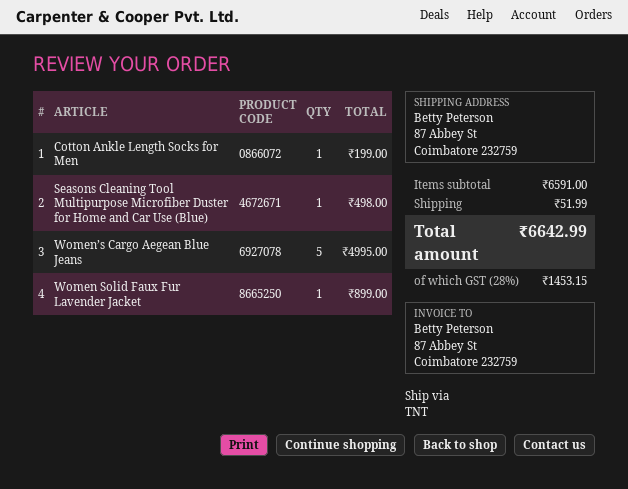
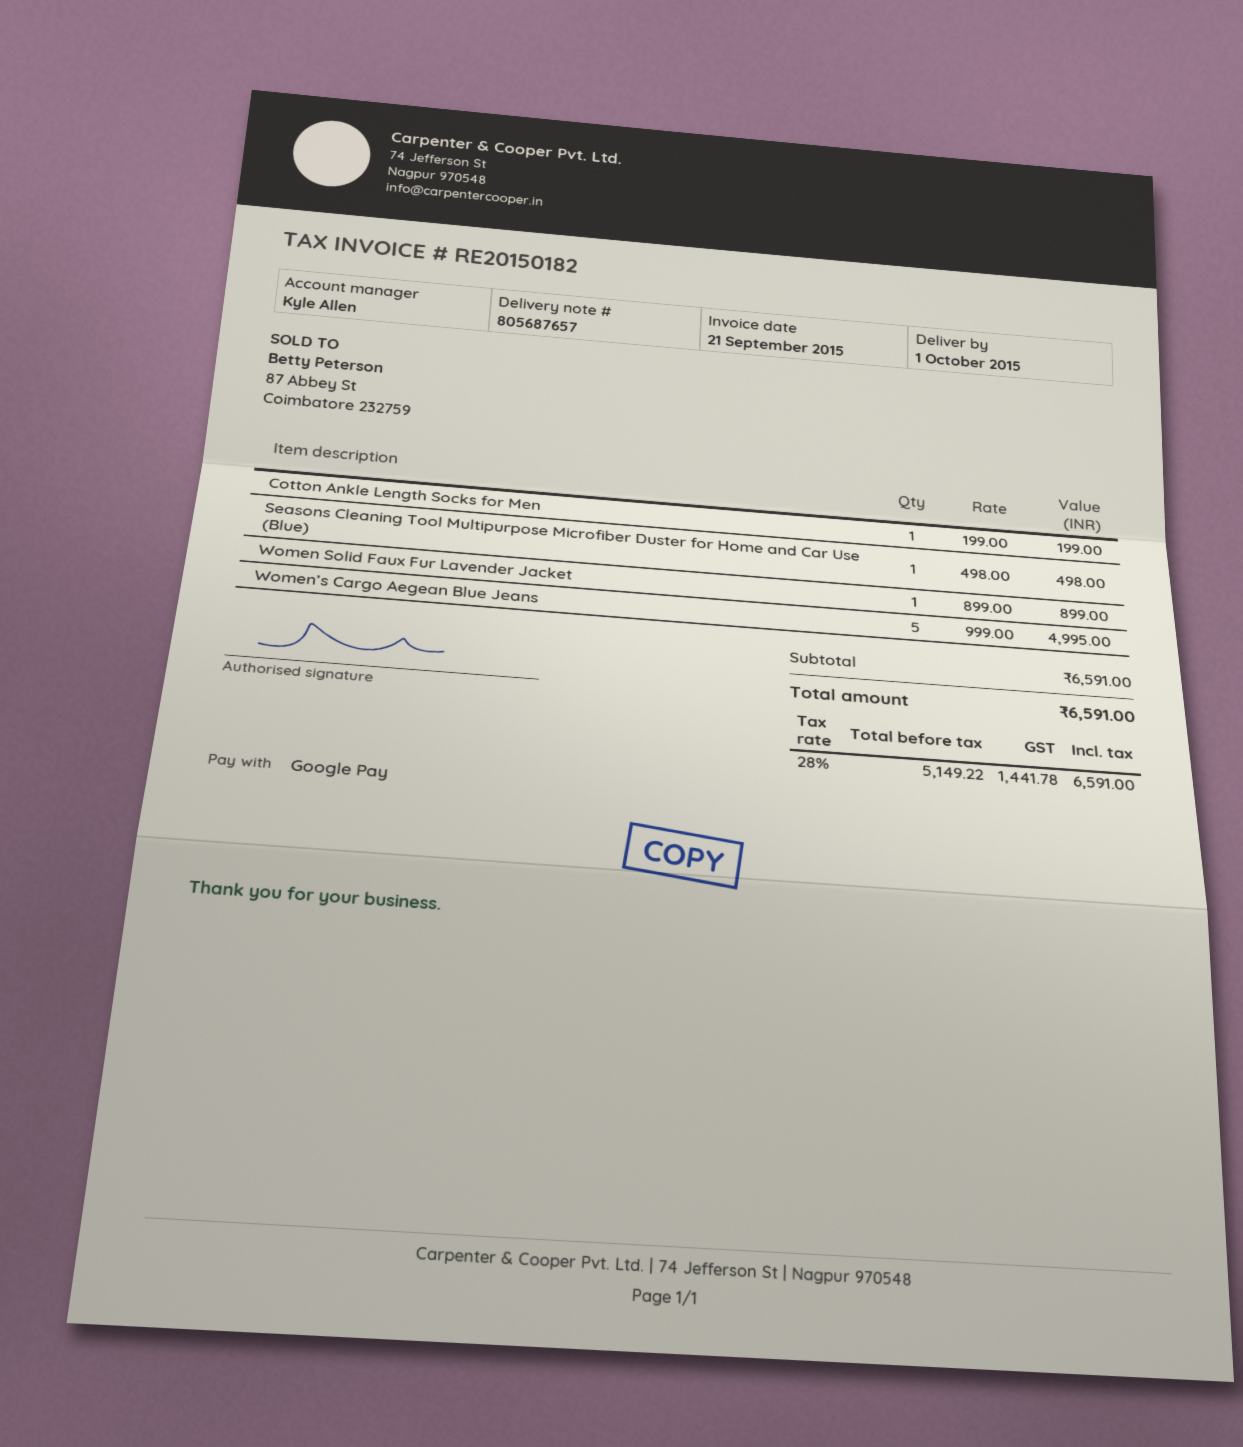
shipping: 51.99 -> none
tax: 28% = 1453.15 -> 28% = 1441.78
total: 6642.99 -> 6591.00

